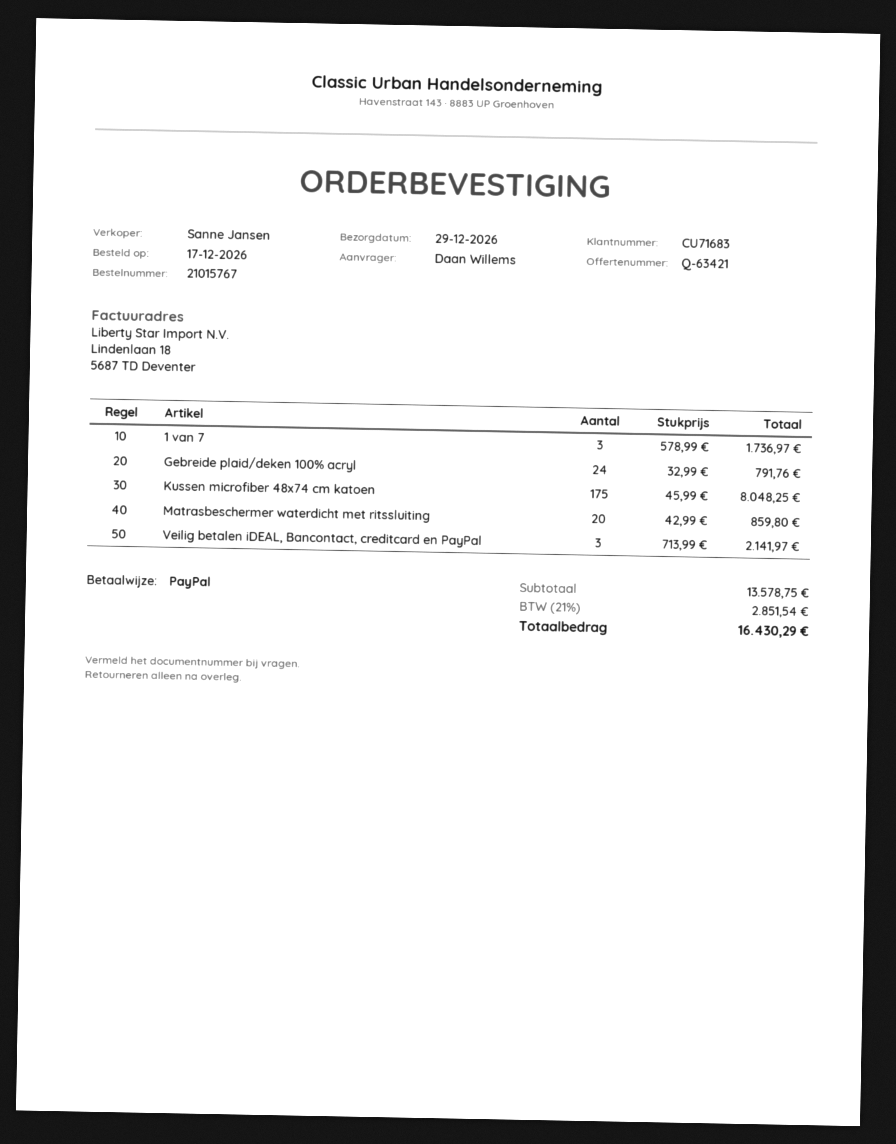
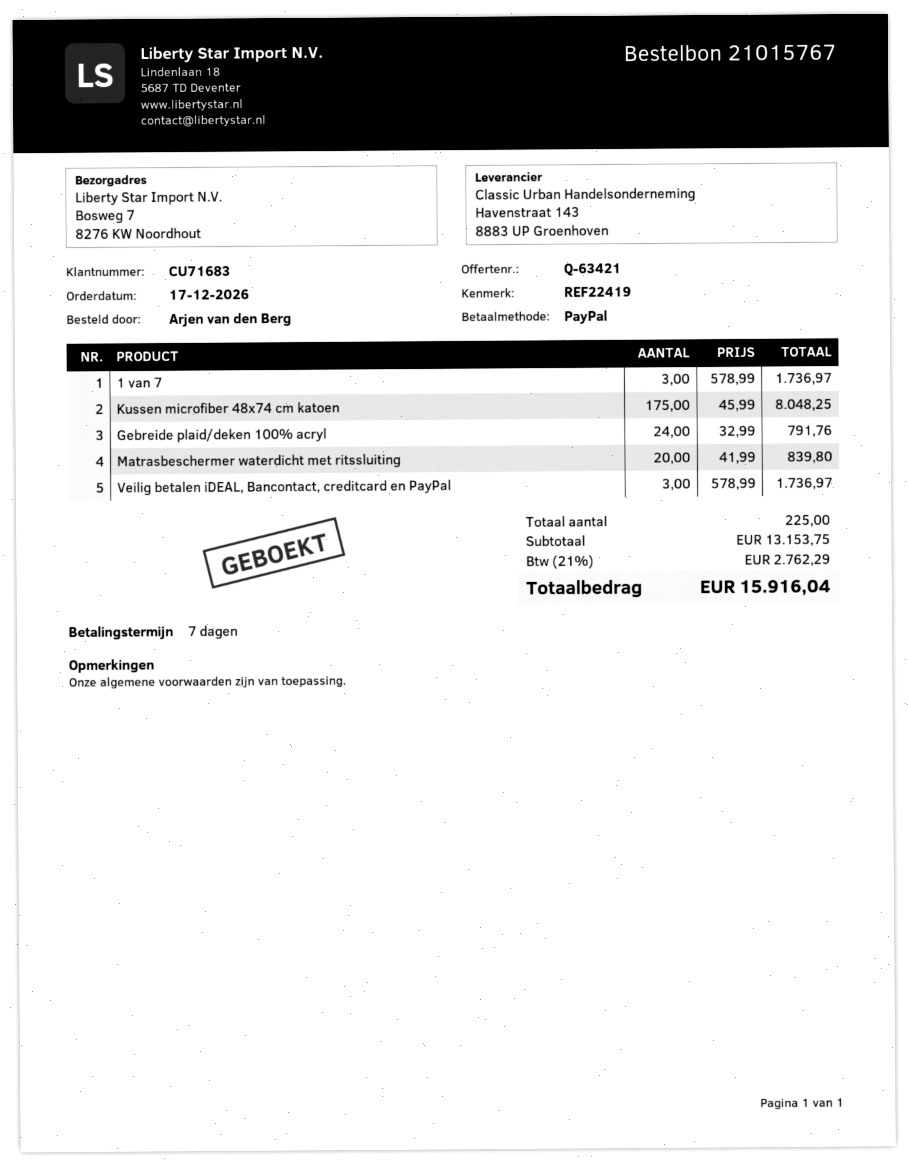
ordered by: Daan Willems -> Arjen van den Berg
Matrasbeschermer waterdicht met ritssluiting: 20 x 42.99 = 859.80 -> 20 x 41.99 = 839.80
Veilig betalen iDEAL, Bancontact, creditcard en PayPal: 3 x 713.99 = 2141.97 -> 3 x 578.99 = 1736.97
subtotal: 13578.75 -> 13153.75
tax: 21% = 2851.54 -> 21% = 2762.29
total: 16430.29 -> 15916.04

